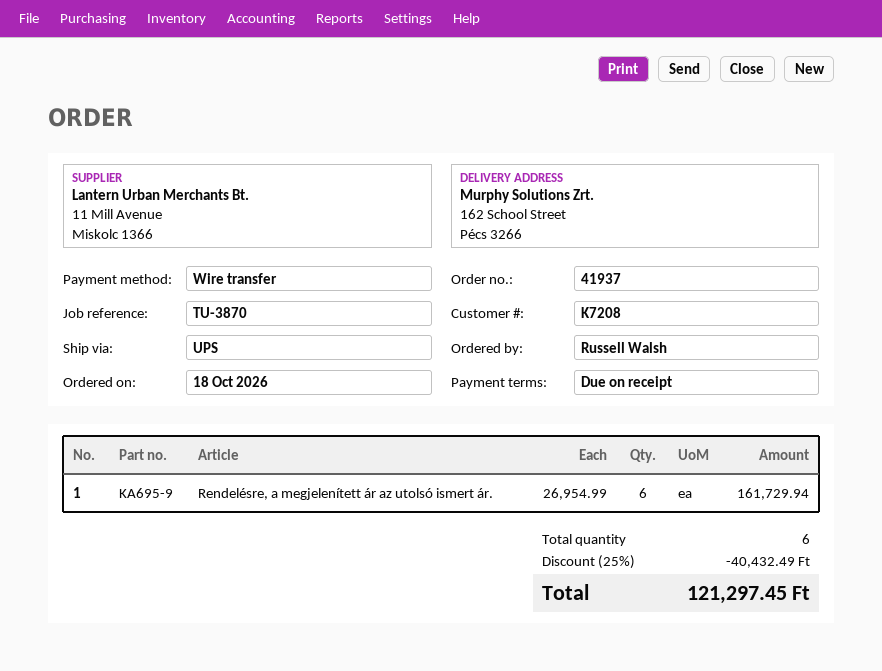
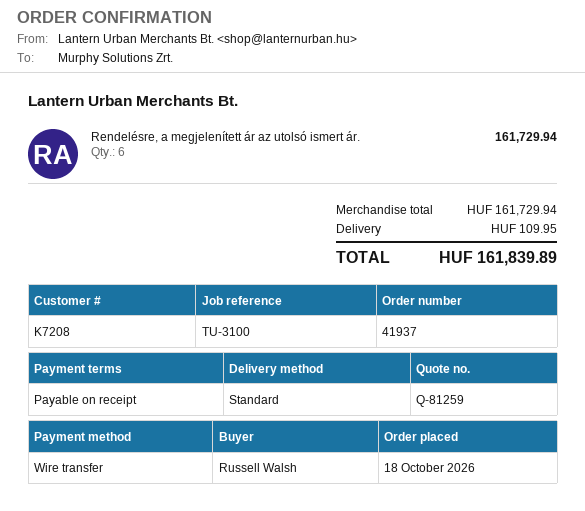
reference: TU-3870 -> TU-3100
shipping method: UPS -> standard
discount: 25% = 40432.49 -> none
shipping: none -> 109.95
total: 121297.45 -> 161839.89

